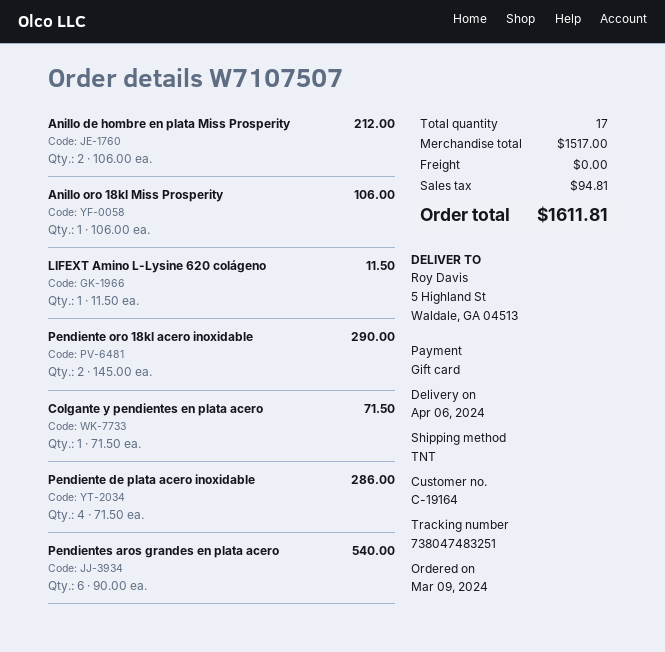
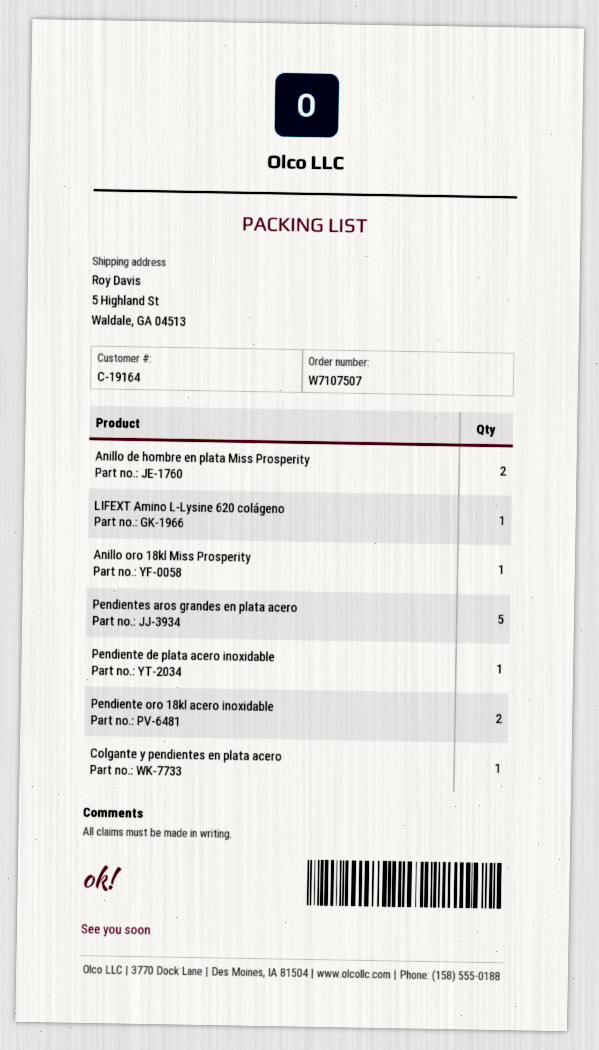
Pendiente de plata acero inoxidable: 4 -> 1
Pendientes aros grandes en plata acero: 6 -> 5

